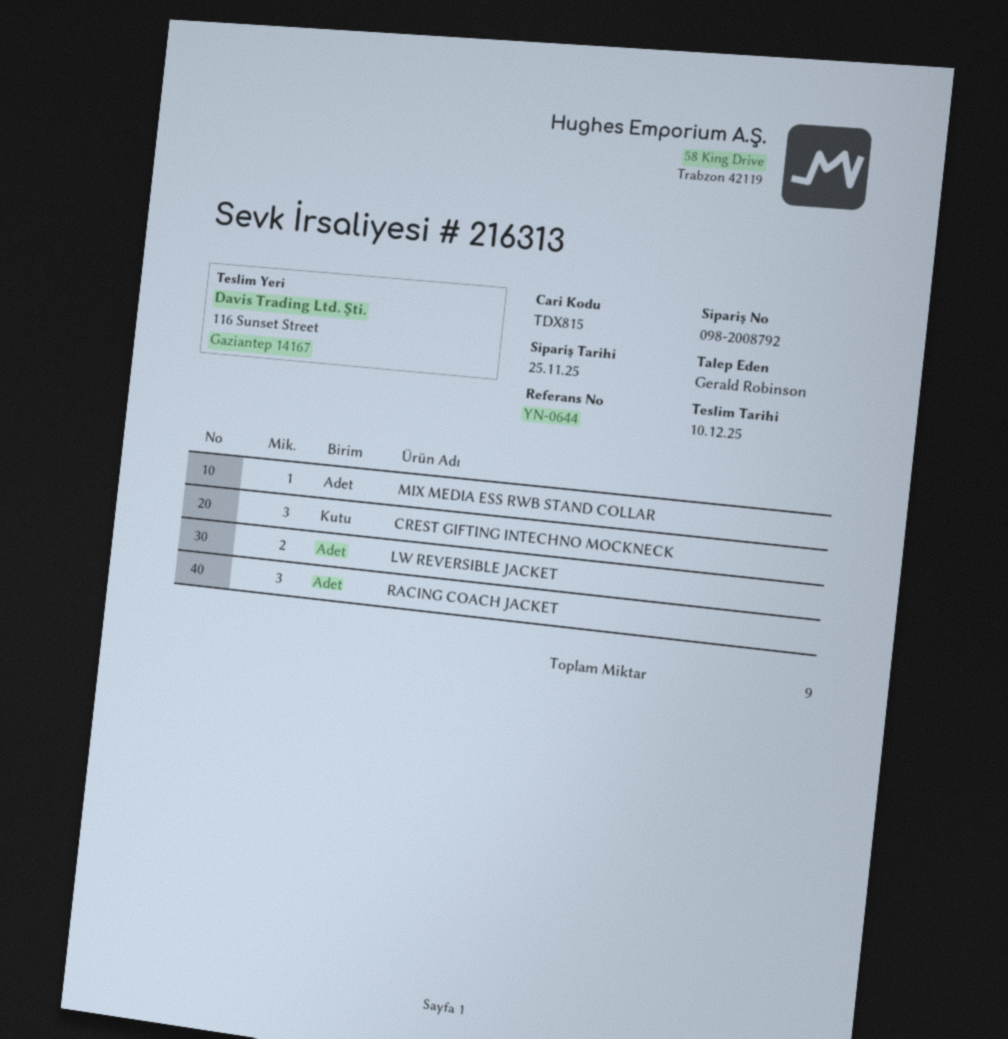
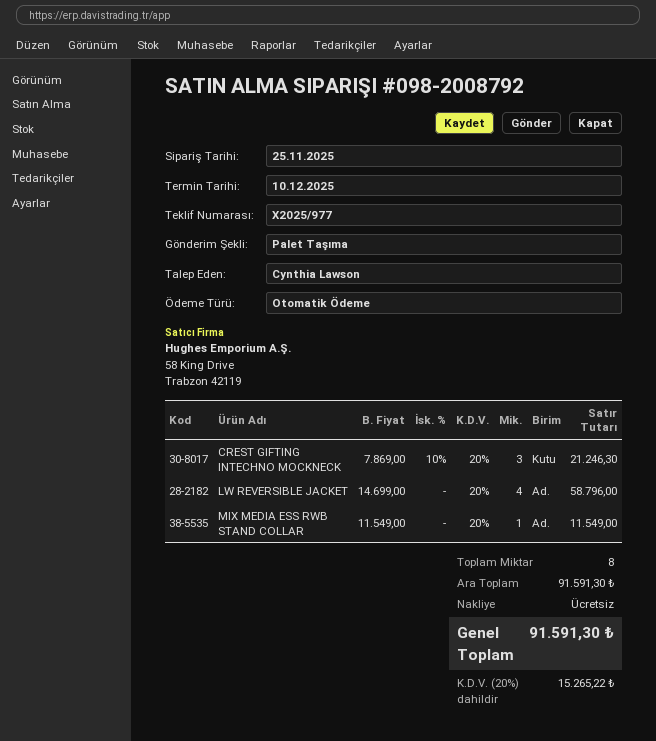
ordered by: Gerald Robinson -> Cynthia Lawson
LW REVERSIBLE JACKET: 2 -> 4
RACING COACH JACKET: 3 -> none
total quantity: 9 -> 8

